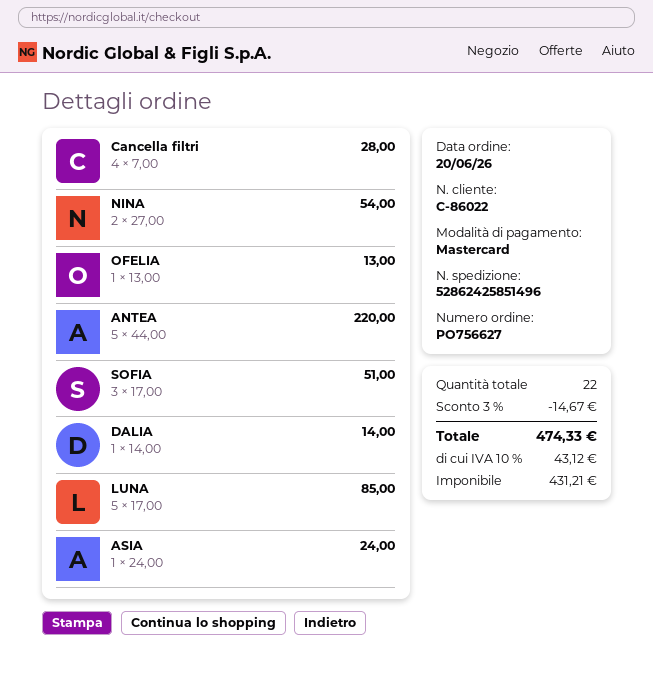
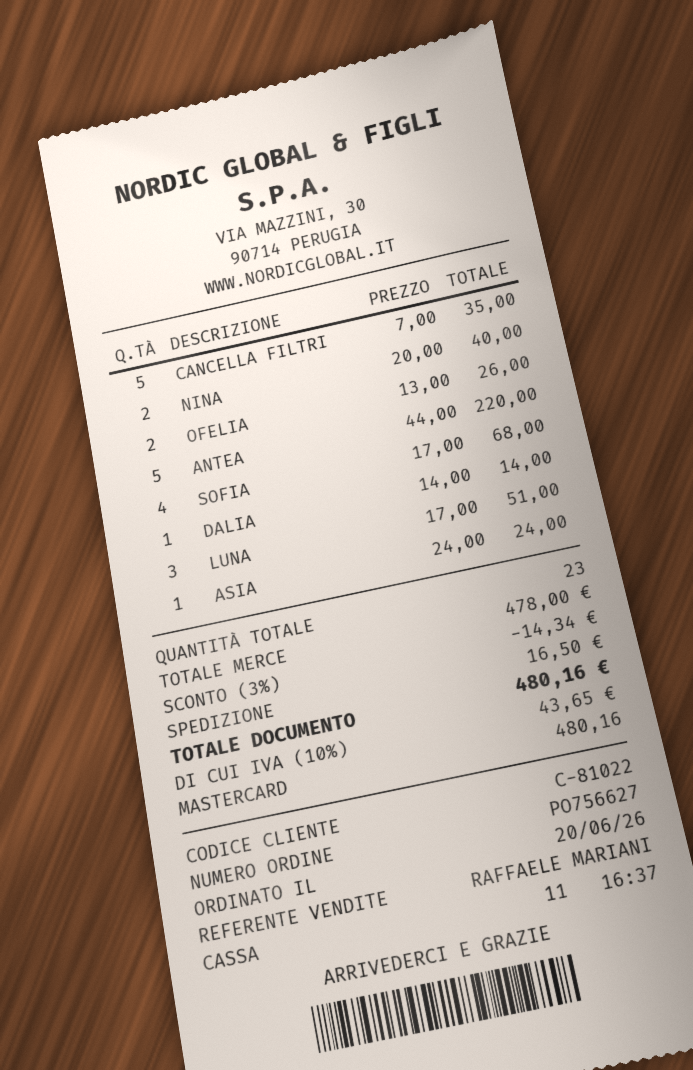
customer number: C-86022 -> C-81022
Cancella filtri: 4 x 7.00 = 28.00 -> 5 x 7.00 = 35.00
NINA: 2 x 27.00 = 54.00 -> 2 x 20.00 = 40.00
OFELIA: 1 x 13.00 = 13.00 -> 2 x 13.00 = 26.00
SOFIA: 3 x 17.00 = 51.00 -> 4 x 17.00 = 68.00
LUNA: 5 x 17.00 = 85.00 -> 3 x 17.00 = 51.00
total quantity: 22 -> 23
discount: 3% = 14.67 -> 3% = 14.34
shipping: none -> 16.50
tax: 10% = 43.12 -> 10% = 43.65
total: 474.33 -> 480.16

